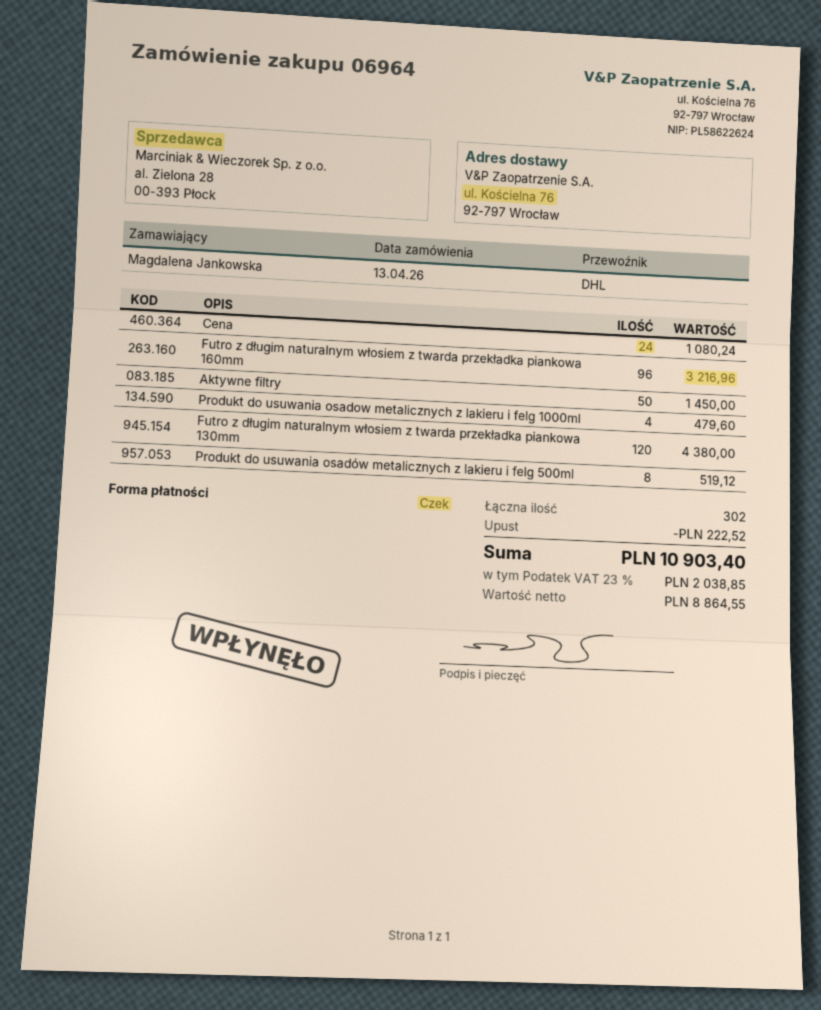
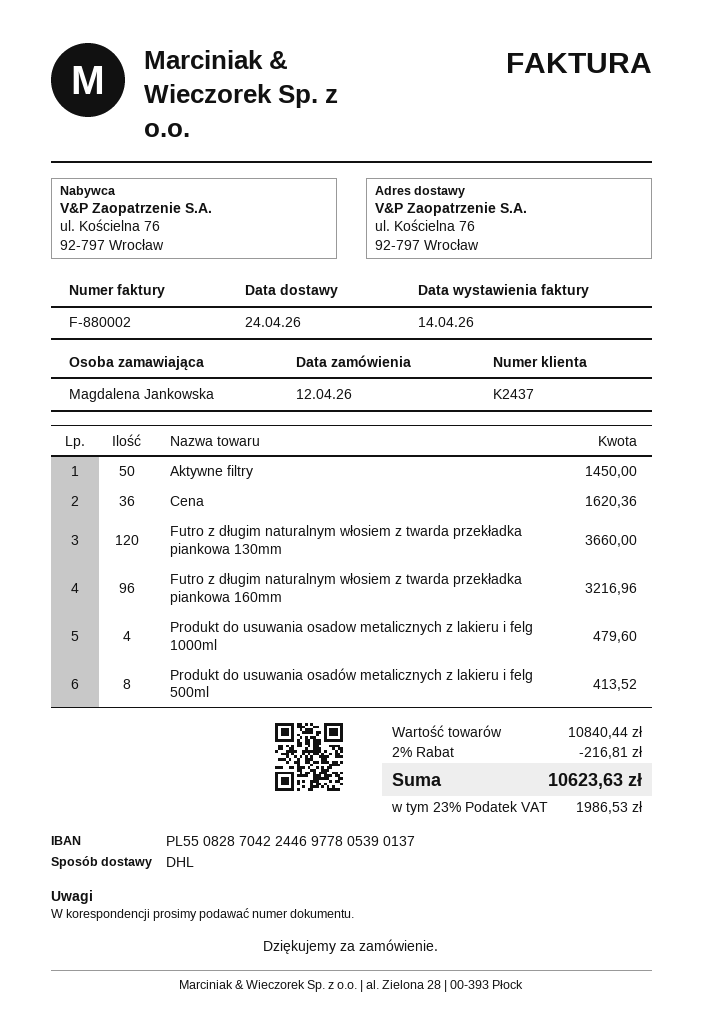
order date: 2026-04-13 -> 2026-04-12
Cena: 24 for 1080.24 -> 36 for 1620.36
Futro z długim naturalnym włosiem z twarda przekładka piankowa 130mm: 120 for 4380.00 -> 120 for 3660.00
Produkt do usuwania osadów metalicznych z lakieru i felg 500ml: 8 for 519.12 -> 8 for 413.52
discount: 222.52 -> 216.81
tax: 23% = 2038.85 -> 23% = 1986.53
total: 10903.40 -> 10623.63

